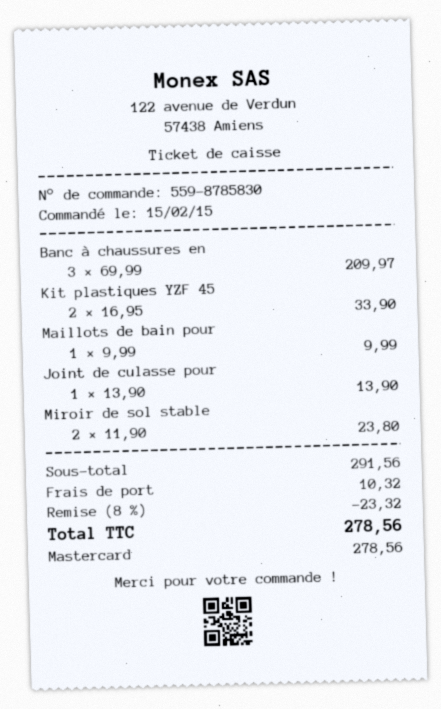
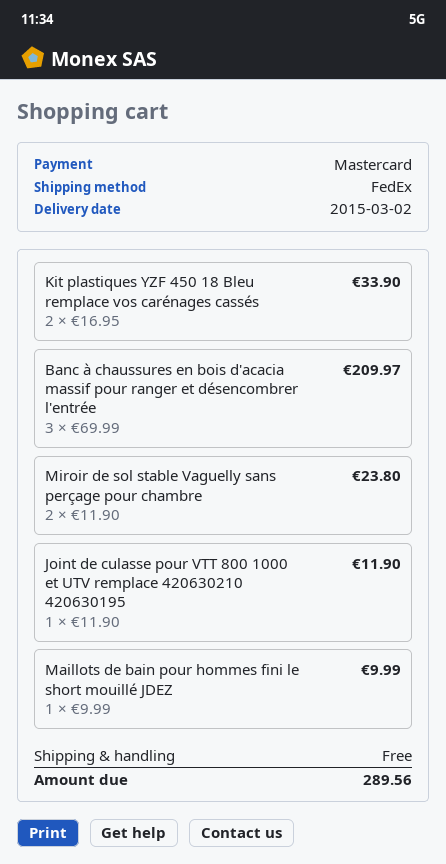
Joint de culasse pour: 1 x 13.90 = 13.90 -> 1 x 11.90 = 11.90
discount: 8% = 23.32 -> none
shipping: 10.32 -> 0.00
total: 278.56 -> 289.56

